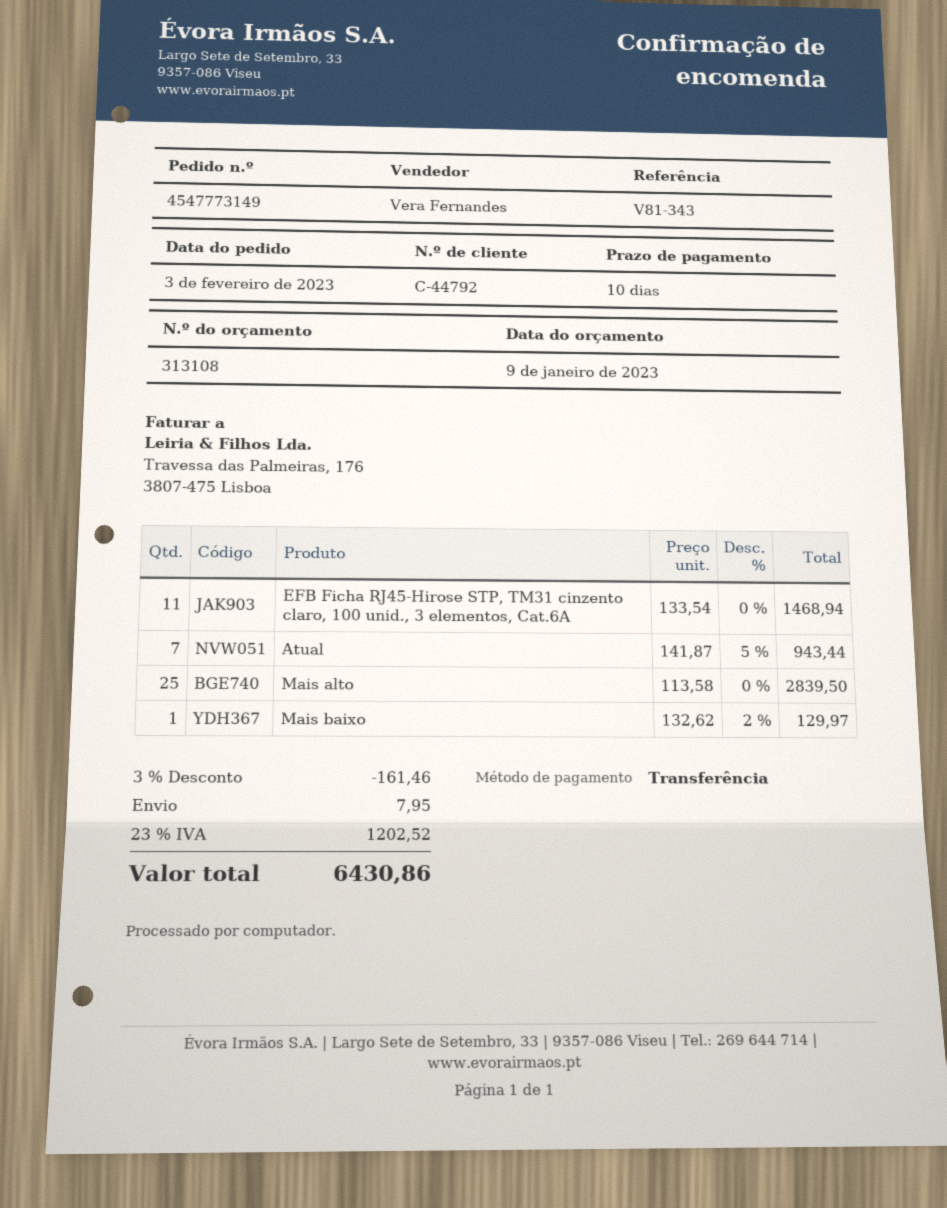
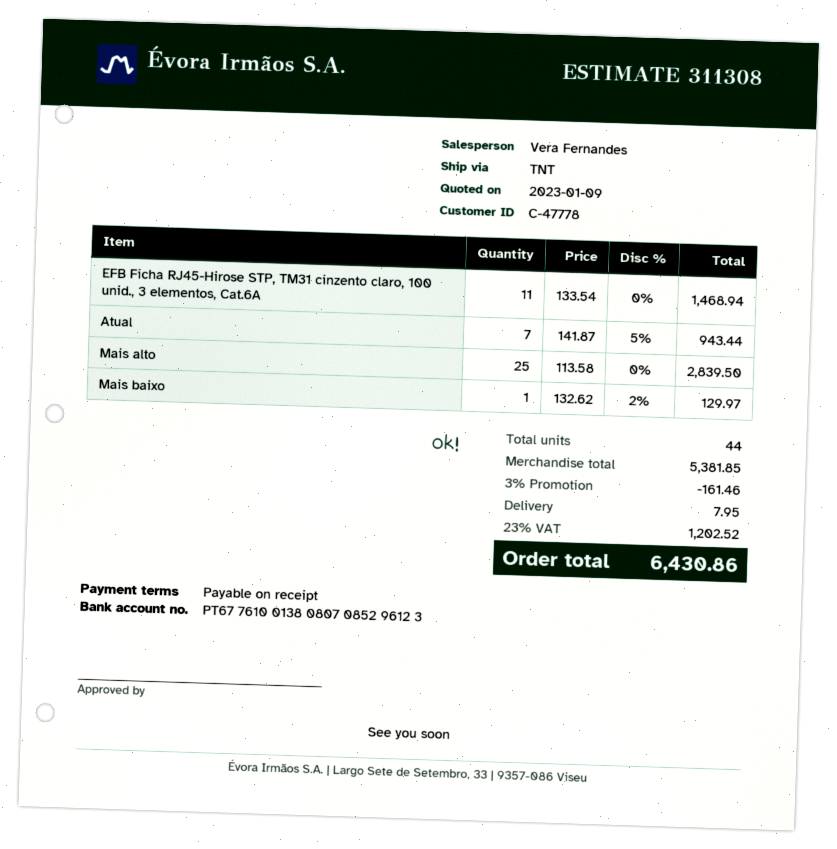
quote number: 313108 -> 311308
payment terms: 10 days -> on receipt
customer number: C-44792 -> C-47778

